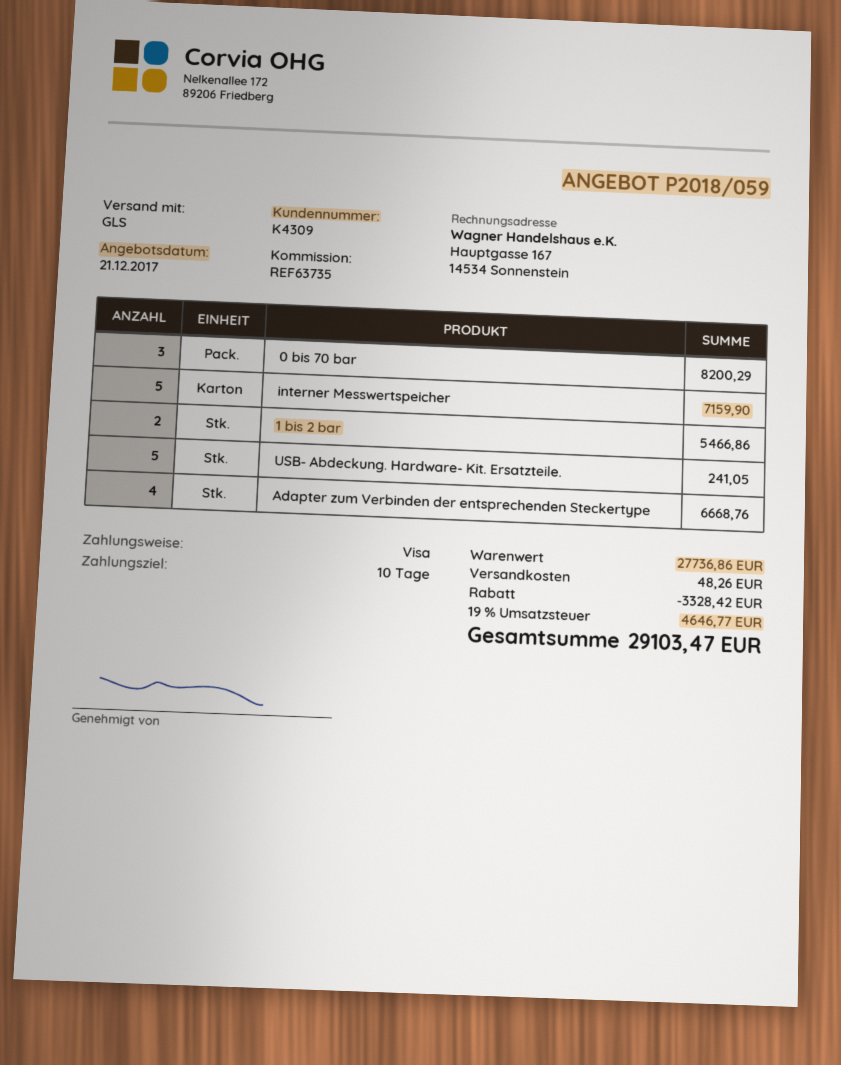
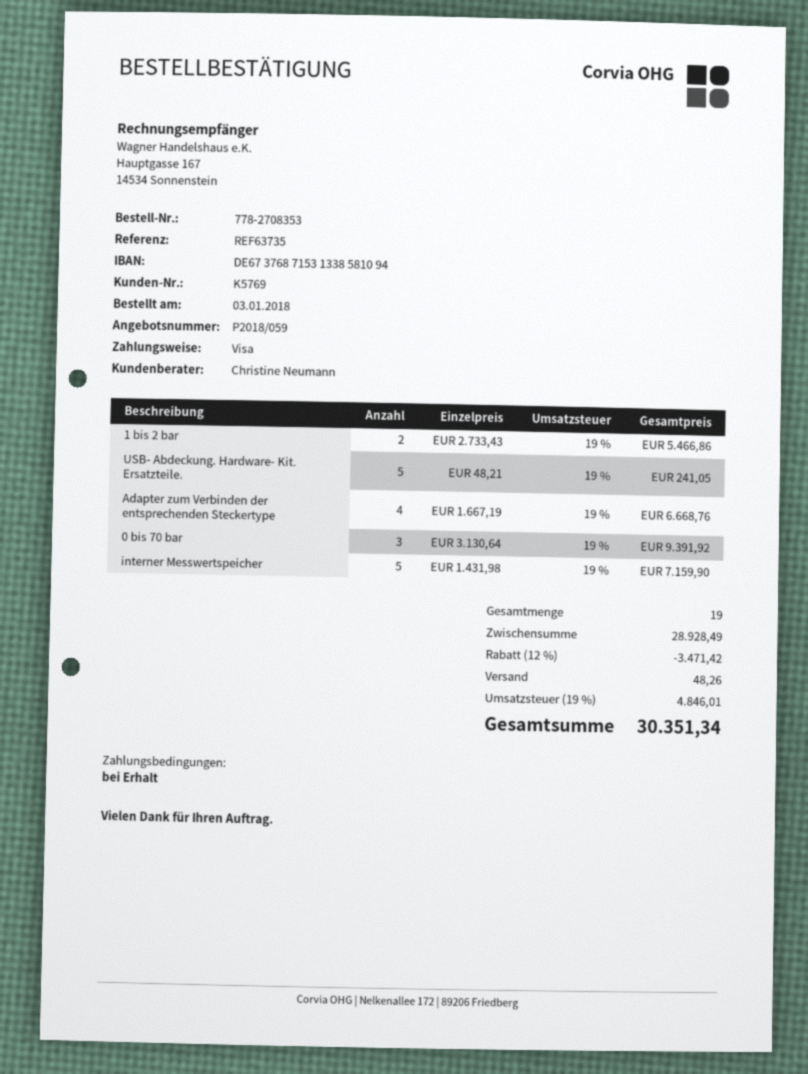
payment terms: 10 days -> on receipt
customer number: K4309 -> K5769
0 bis 70 bar: 3 for 8200.29 -> 3 for 9391.92
subtotal: 27736.86 -> 28928.49
discount: 3328.42 -> 3471.42
tax: 19% = 4646.77 -> 19% = 4846.01
total: 29103.47 -> 30351.34

